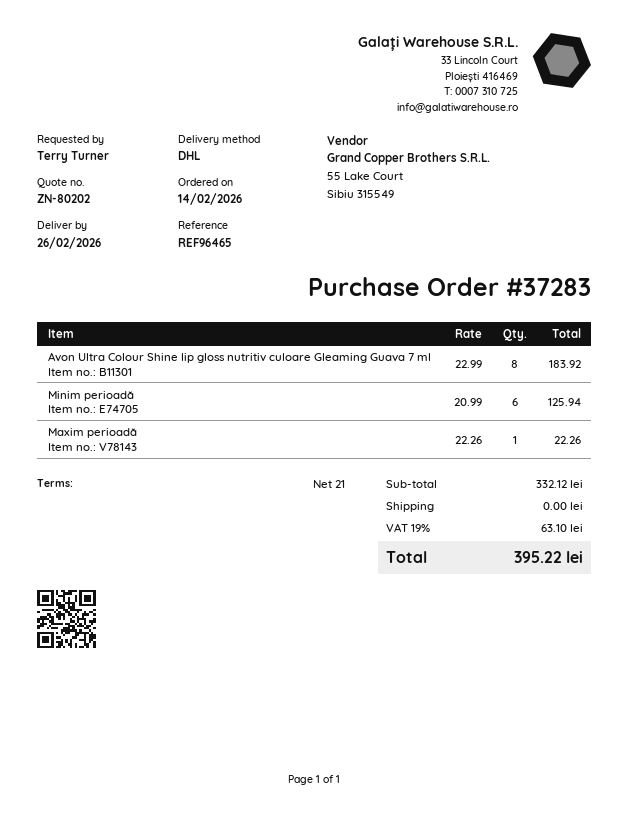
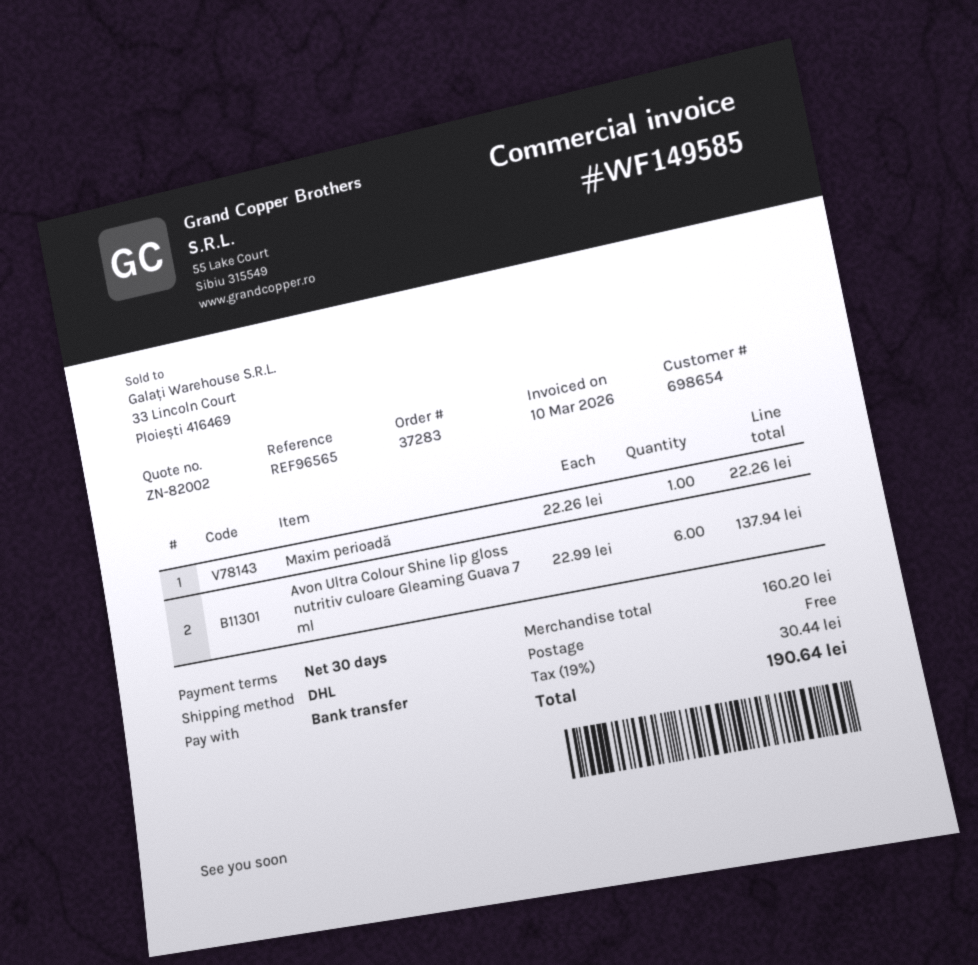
quote number: ZN-80202 -> ZN-82002
payment terms: 21 days -> 30 days
reference: REF96465 -> REF96565
Avon Ultra Colour Shine lip gloss nutritiv culoare Gleaming Guava 7 ml: 8 x 22.99 = 183.92 -> 6 x 22.99 = 137.94
Minim perioadă: 6 x 20.99 = 125.94 -> none
subtotal: 332.12 -> 160.20
tax: 19% = 63.10 -> 19% = 30.44
total: 395.22 -> 190.64

